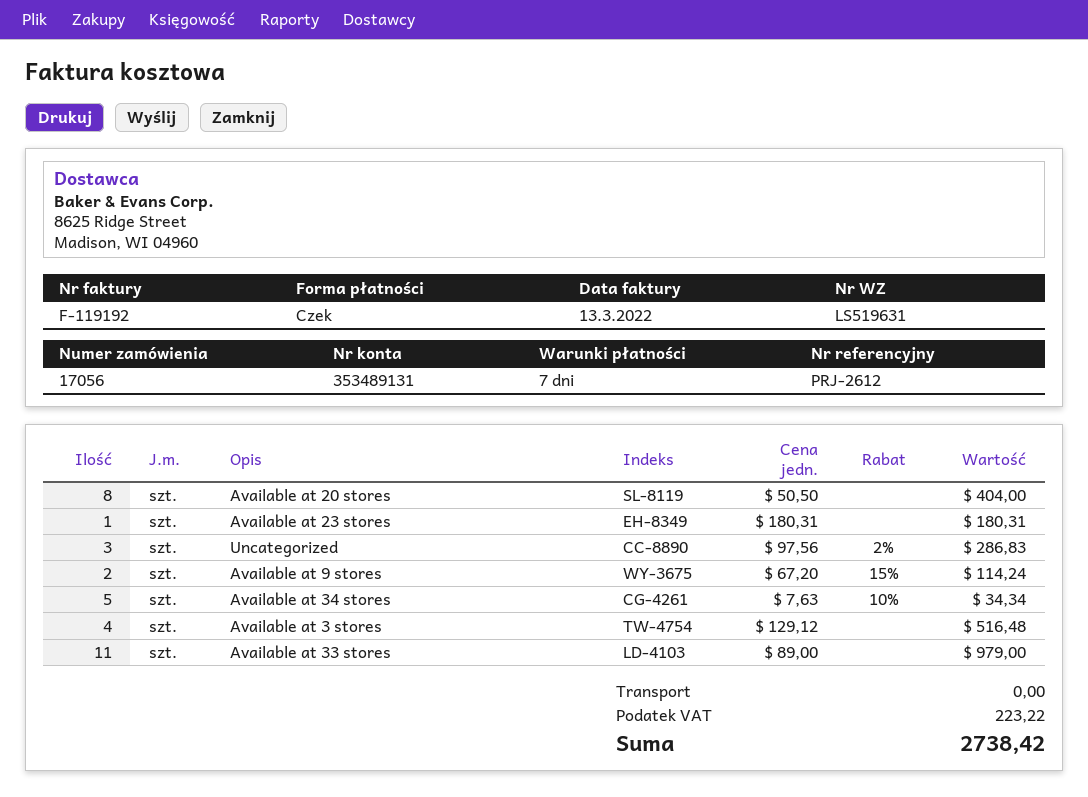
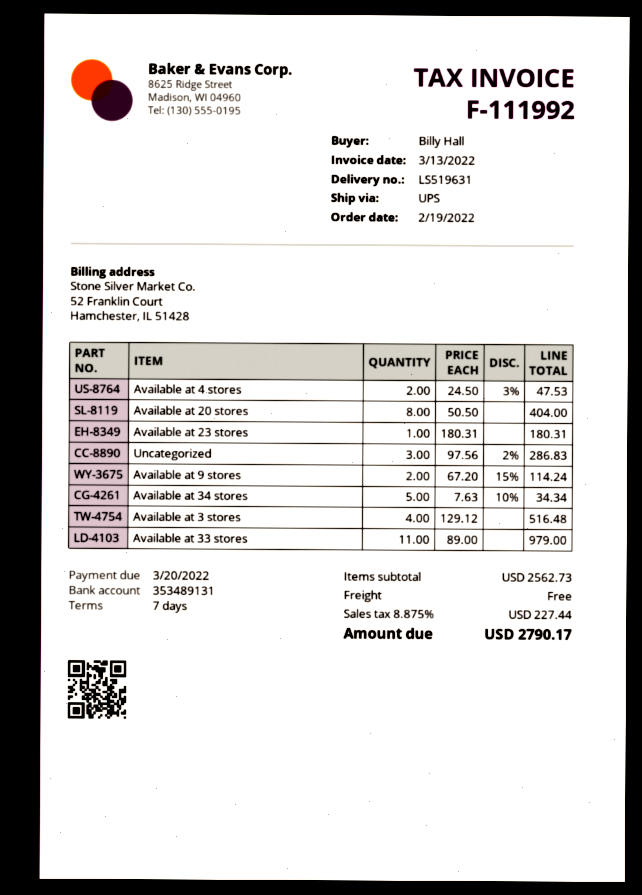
invoice number: F-119192 -> F-111992
Available at 4 stores: none -> 2 x 24.50 - 3% = 47.53
tax: 223.22 -> 227.44
total: 2738.42 -> 2790.17

